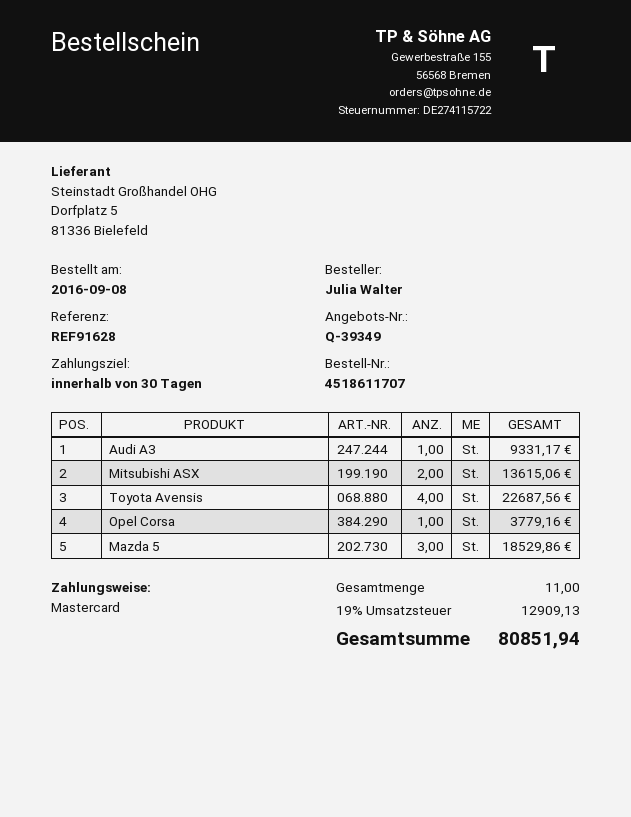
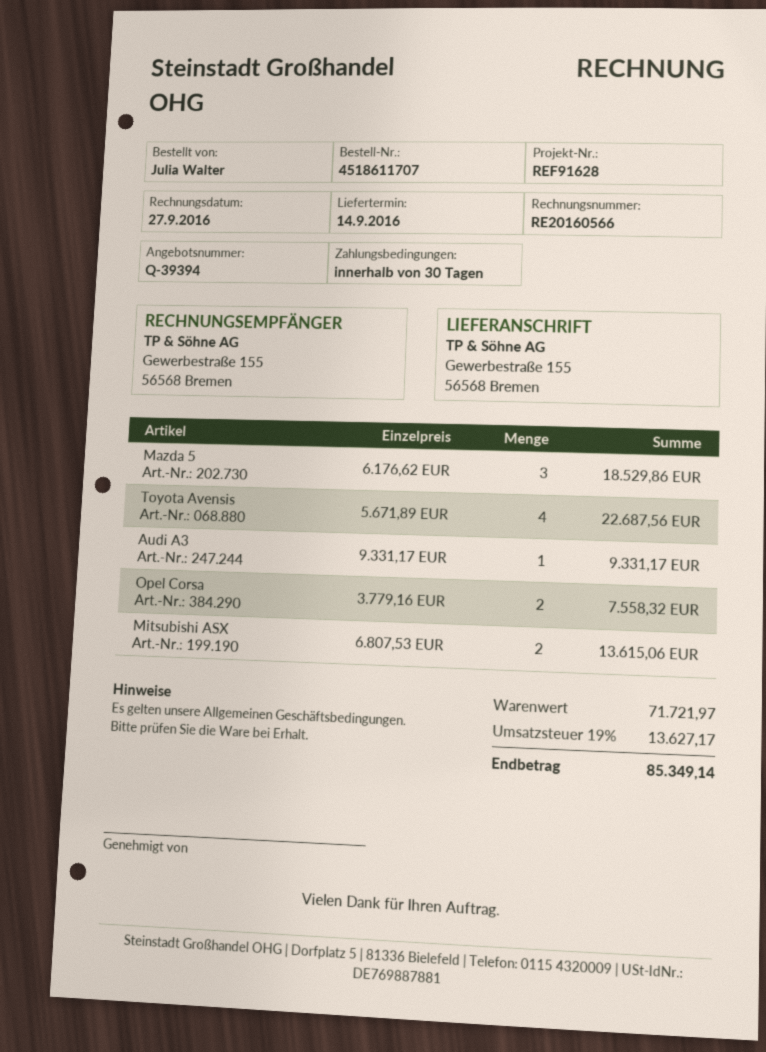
quote number: Q-39349 -> Q-39394
Opel Corsa: 1 for 3779.16 -> 2 for 7558.32
tax: 19% = 12909.13 -> 19% = 13627.17
total: 80851.94 -> 85349.14

